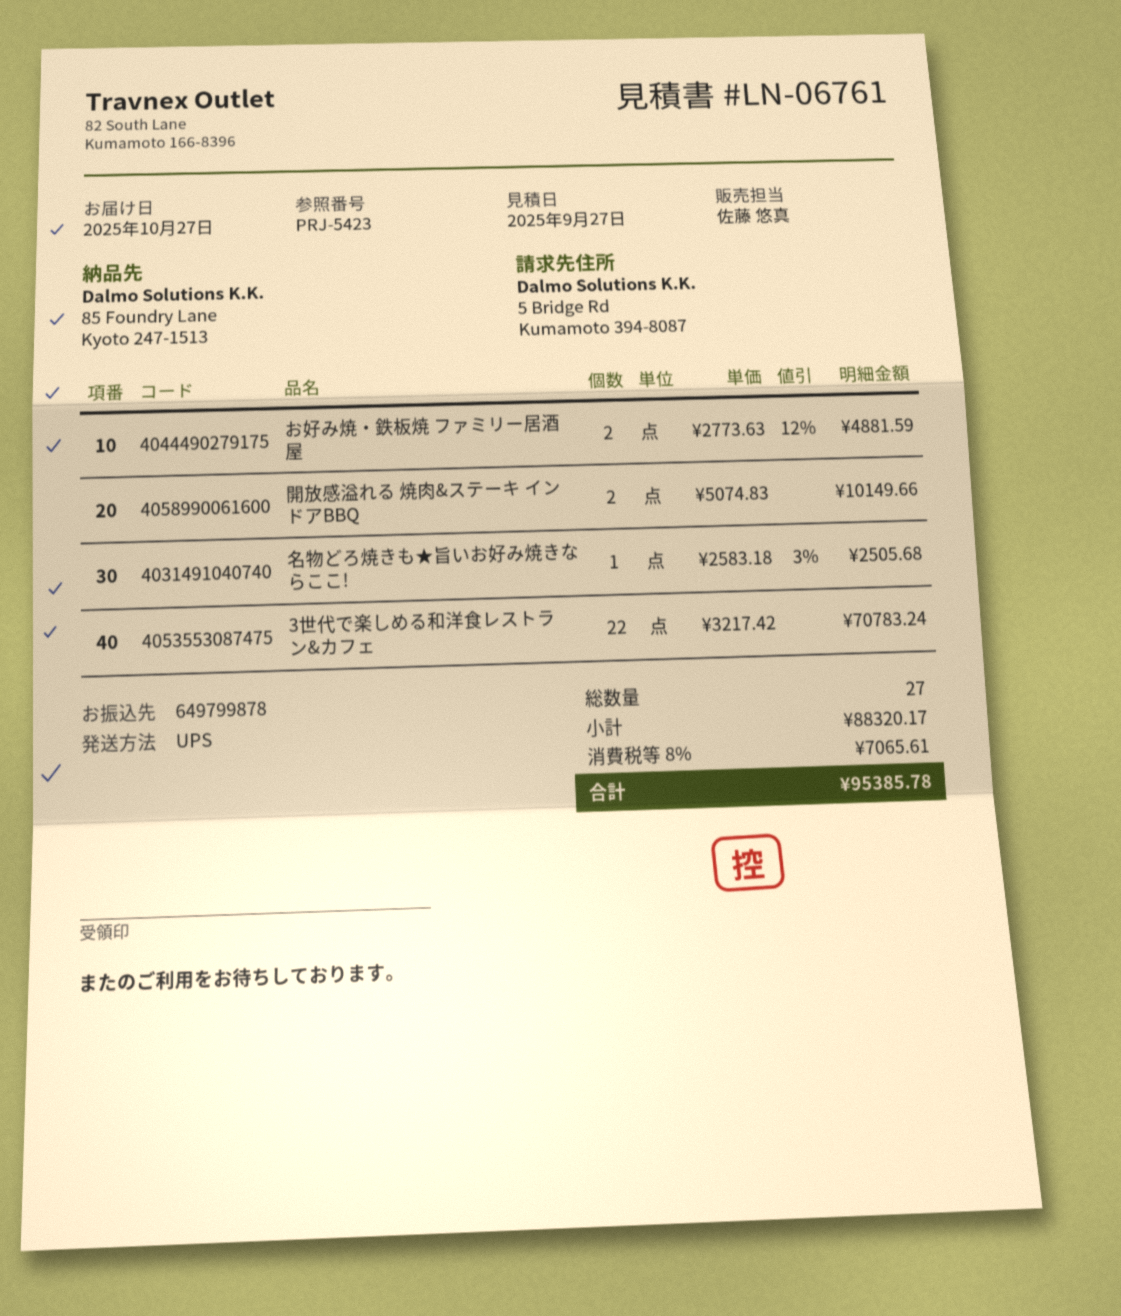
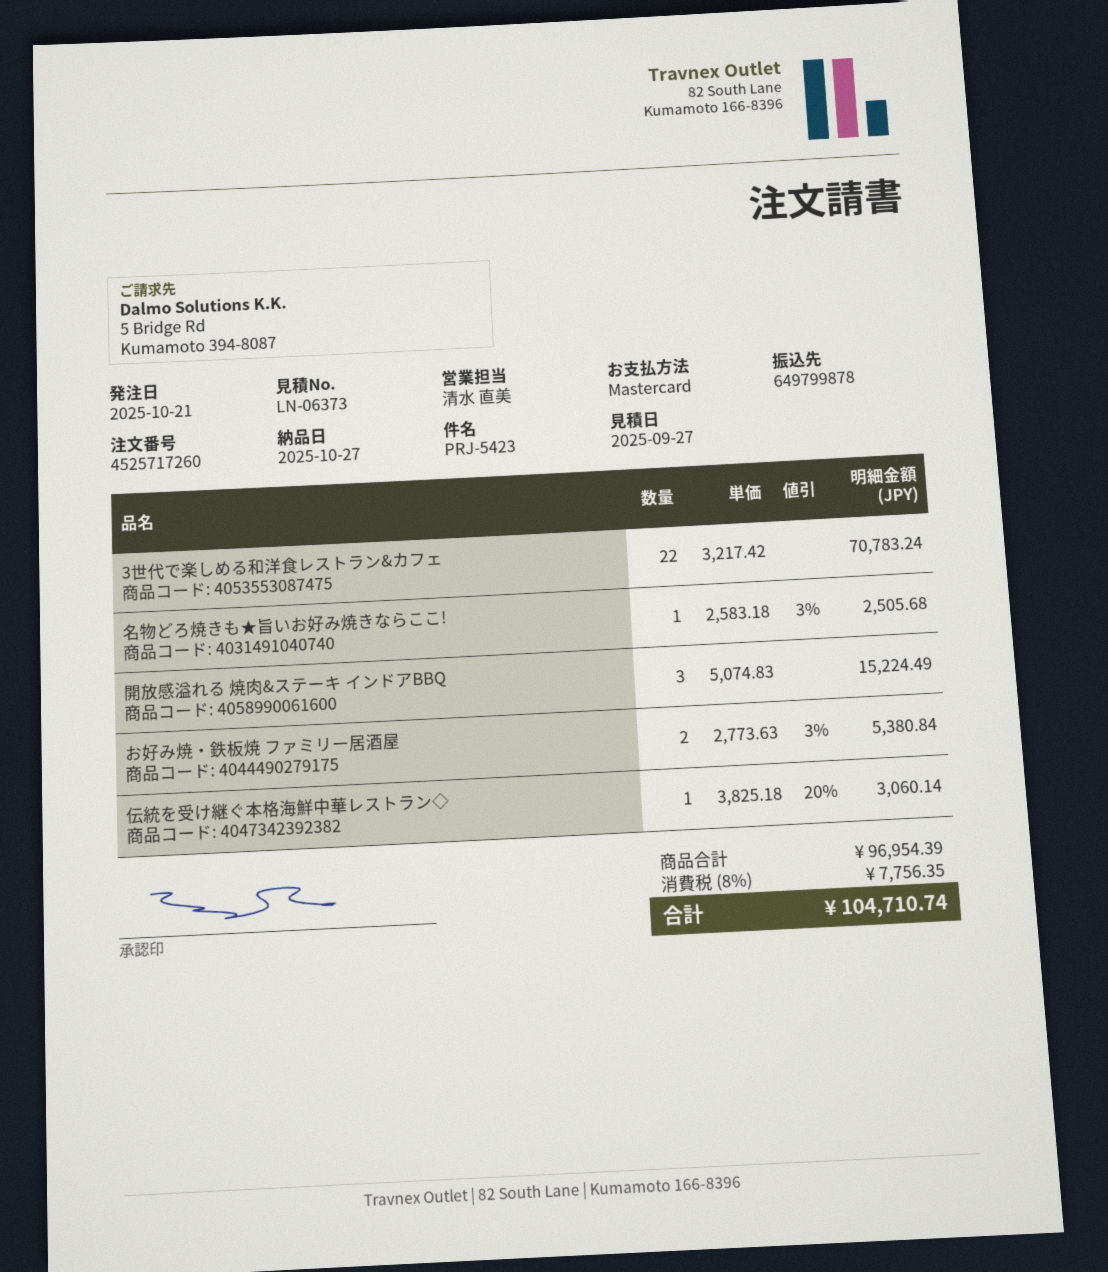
quote number: LN-06761 -> LN-06373
sales rep: 佐藤 悠真 -> 清水 直美
お好み焼・鉄板焼 ファミリー居酒屋: 2 x 2773.63 - 12% = 4881.59 -> 2 x 2773.63 - 3% = 5380.84
開放感溢れる 焼肉&ステーキ インドアBBQ: 2 x 5074.83 = 10149.66 -> 3 x 5074.83 = 15224.49
伝統を受け継ぐ本格海鮮中華レストラン◇: none -> 1 x 3825.18 - 20% = 3060.14
subtotal: 88320.17 -> 96954.39
tax: 8% = 7065.61 -> 8% = 7756.35
total: 95385.78 -> 104710.74

